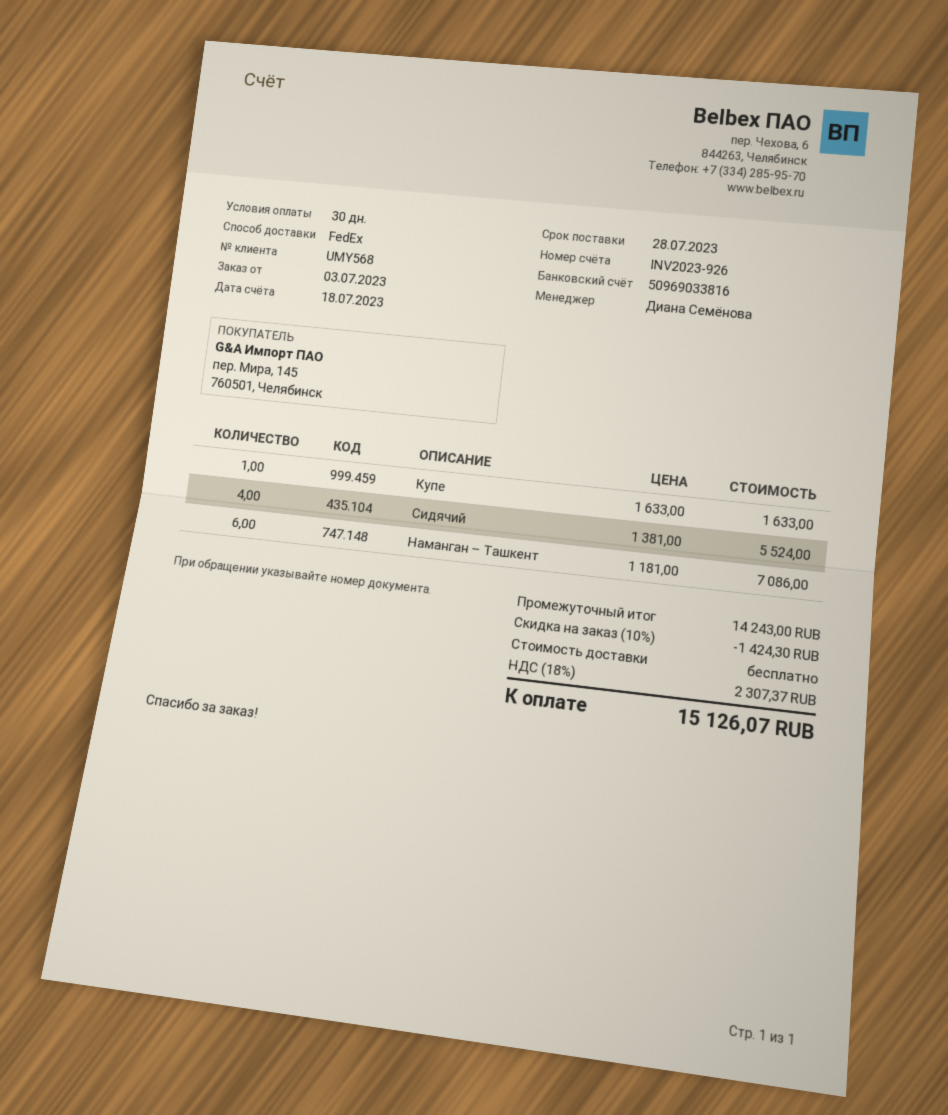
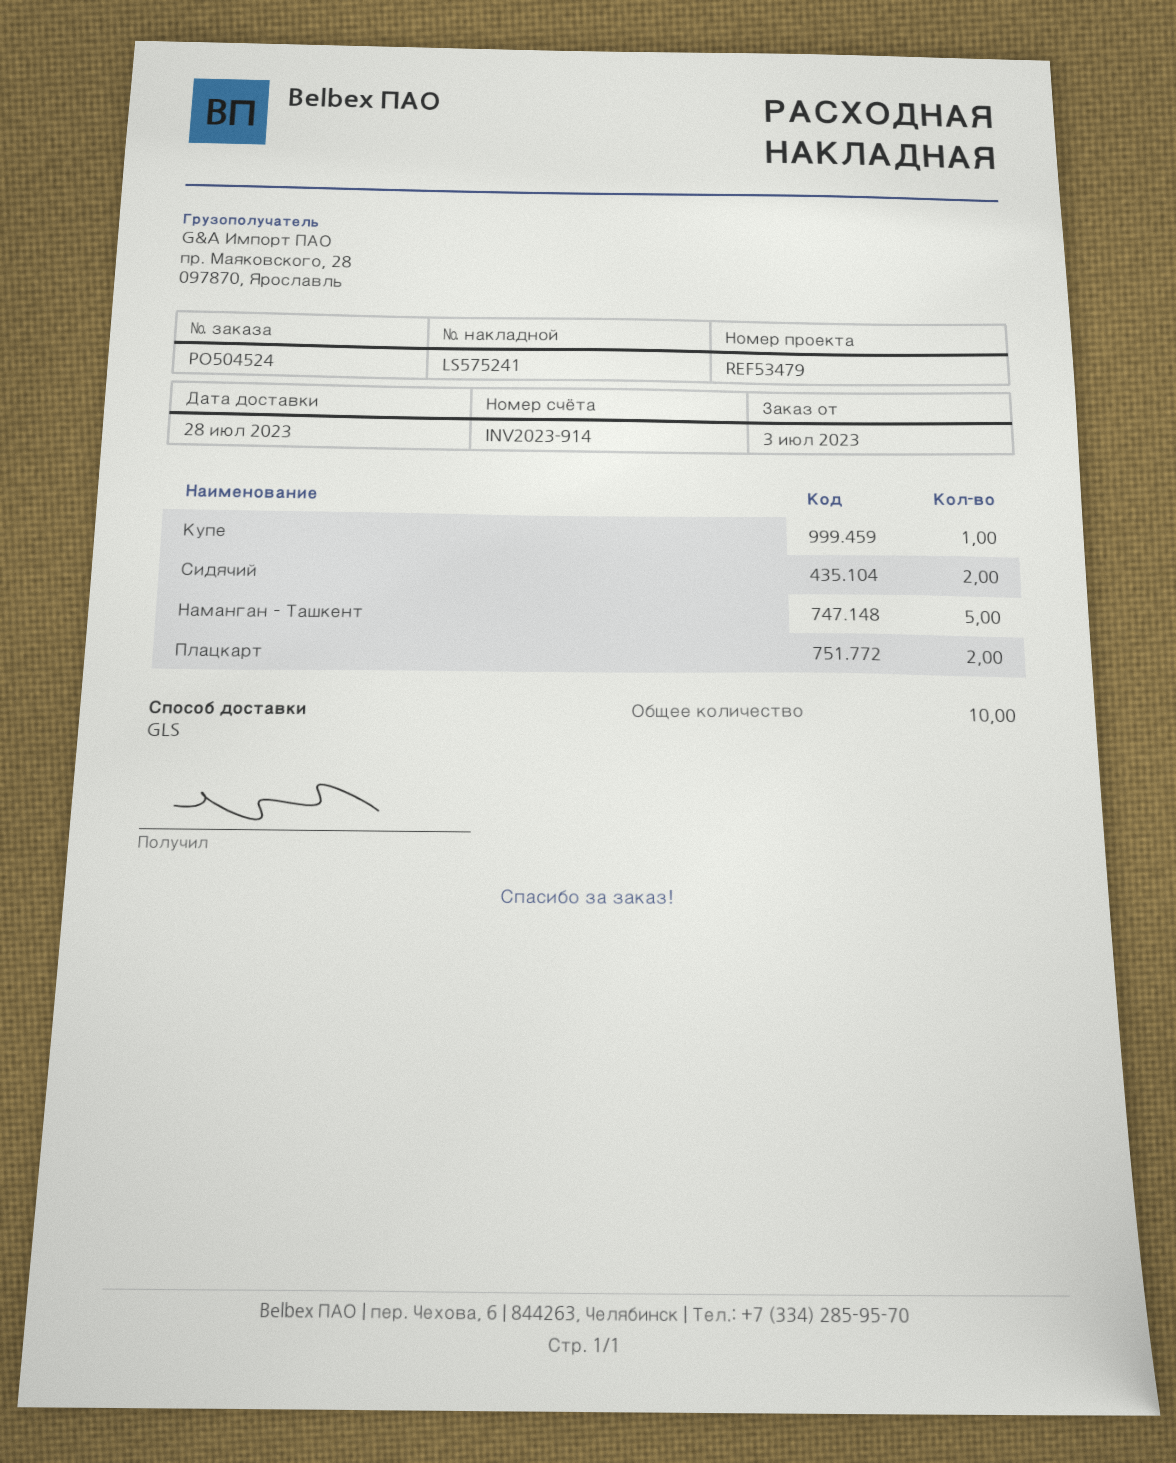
invoice number: INV2023-926 -> INV2023-914
shipping method: FedEx -> GLS
Сидячий: 4 -> 2
Наманган – Ташкент: 6 -> 5
Плацкарт: none -> 2

